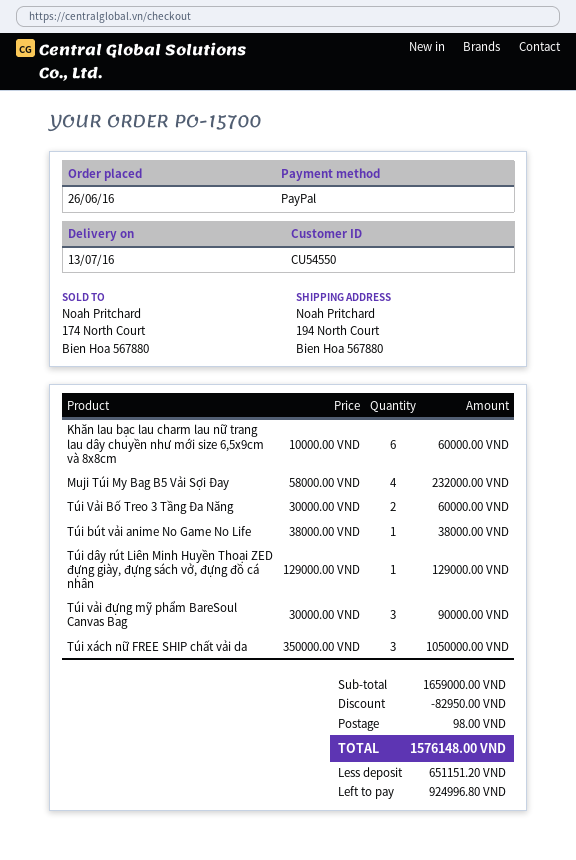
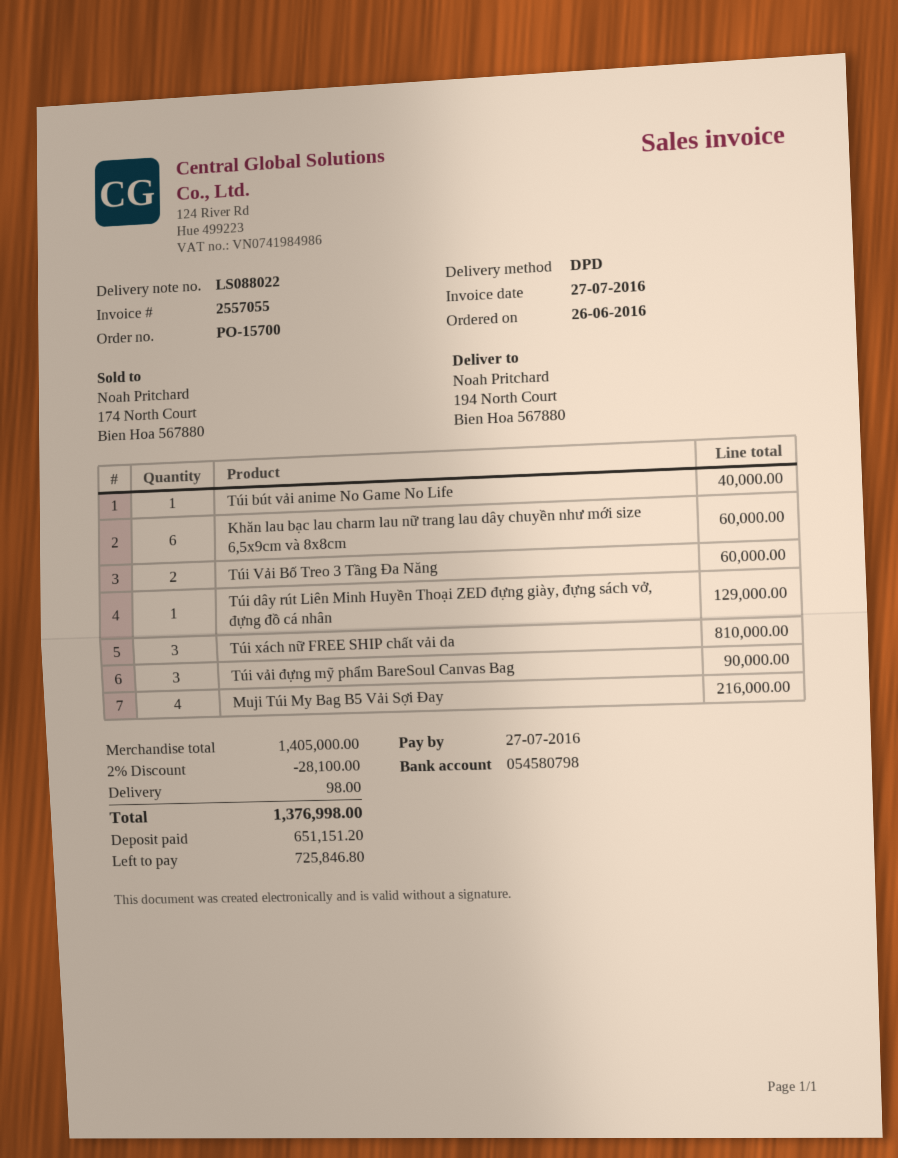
Muji Túi My Bag B5 Vải Sợi Đay: 4 for 232000.00 -> 4 for 216000.00
Túi bút vải anime No Game No Life: 1 for 38000.00 -> 1 for 40000.00
Túi xách nữ FREE SHIP chất vải da: 3 for 1050000.00 -> 3 for 810000.00
subtotal: 1659000.00 -> 1405000.00
discount: 82950.00 -> 28100.00
total: 1576148.00 -> 1376998.00
balance: 924996.80 -> 725846.80

